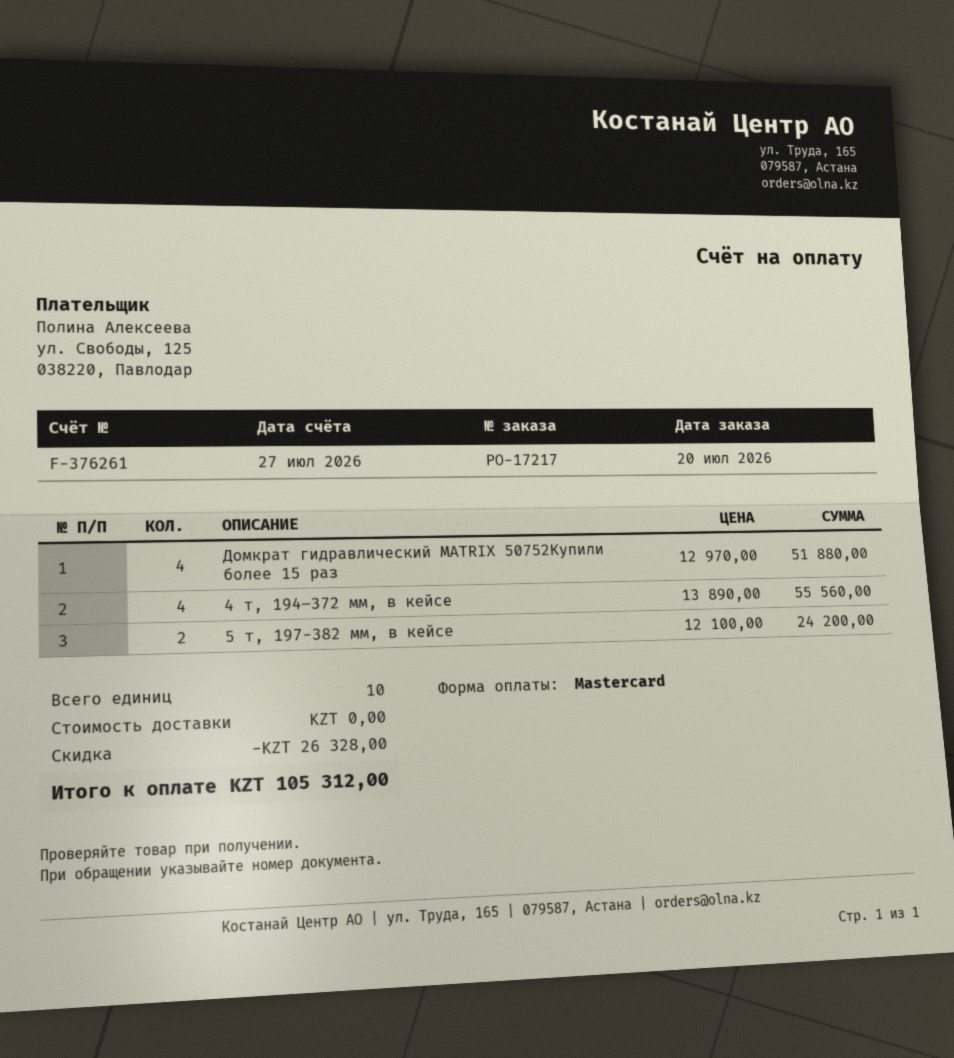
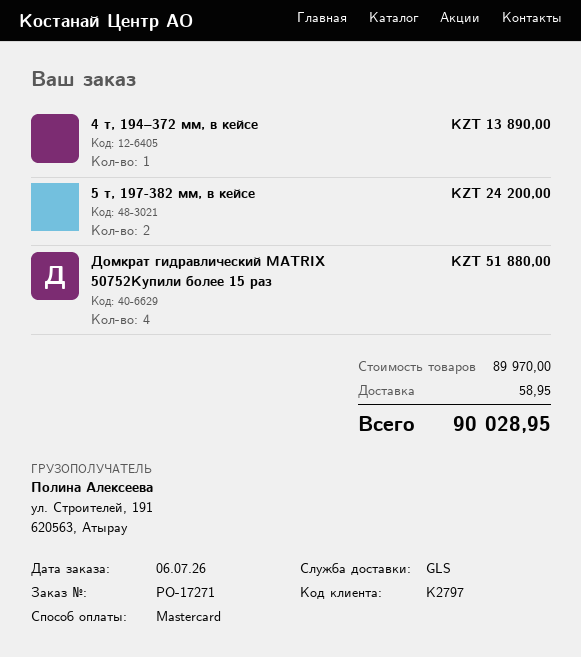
order number: PO-17217 -> PO-17271
order date: 2026-07-20 -> 2026-07-06
4 т, 194–372 мм, в кейсе: 4 for 55560.00 -> 1 for 13890.00
discount: 26328.00 -> none
shipping: 0.00 -> 58.95
total: 105312.00 -> 90028.95

